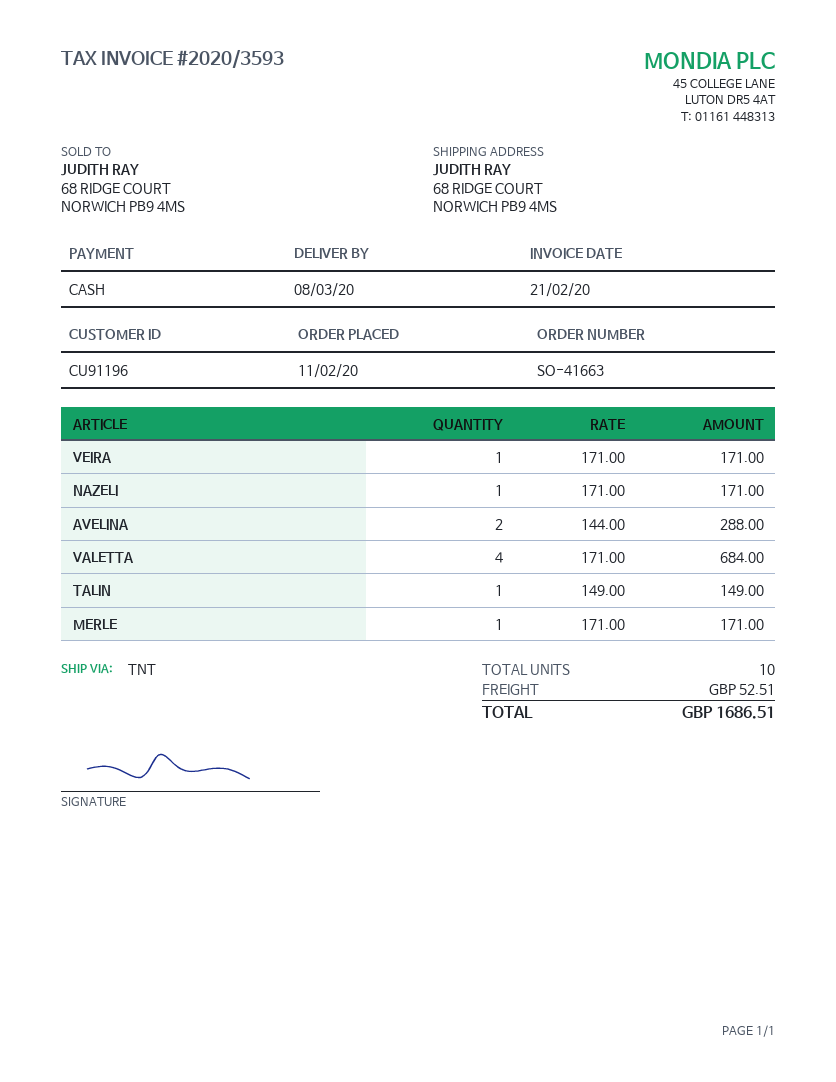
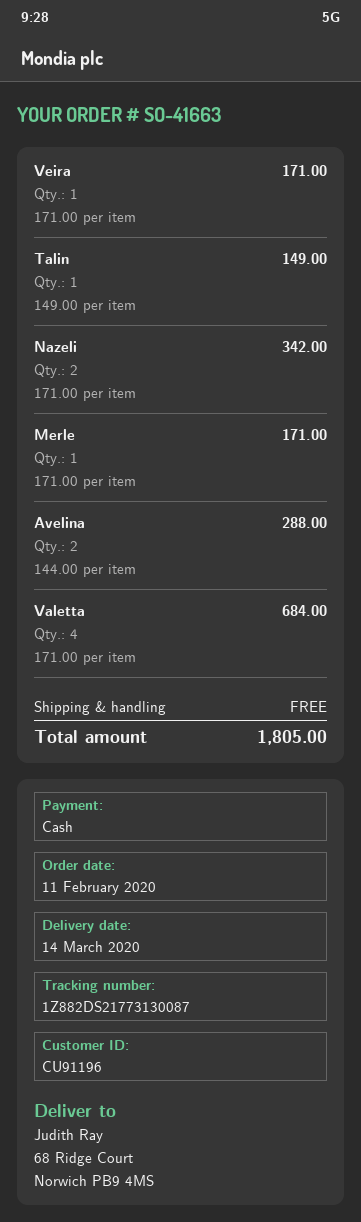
delivery date: 2020-03-08 -> 2020-03-14
NAZELI: 1 x 171.00 = 171.00 -> 2 x 171.00 = 342.00
shipping: 52.51 -> 0.00
total: 1686.51 -> 1805.00

